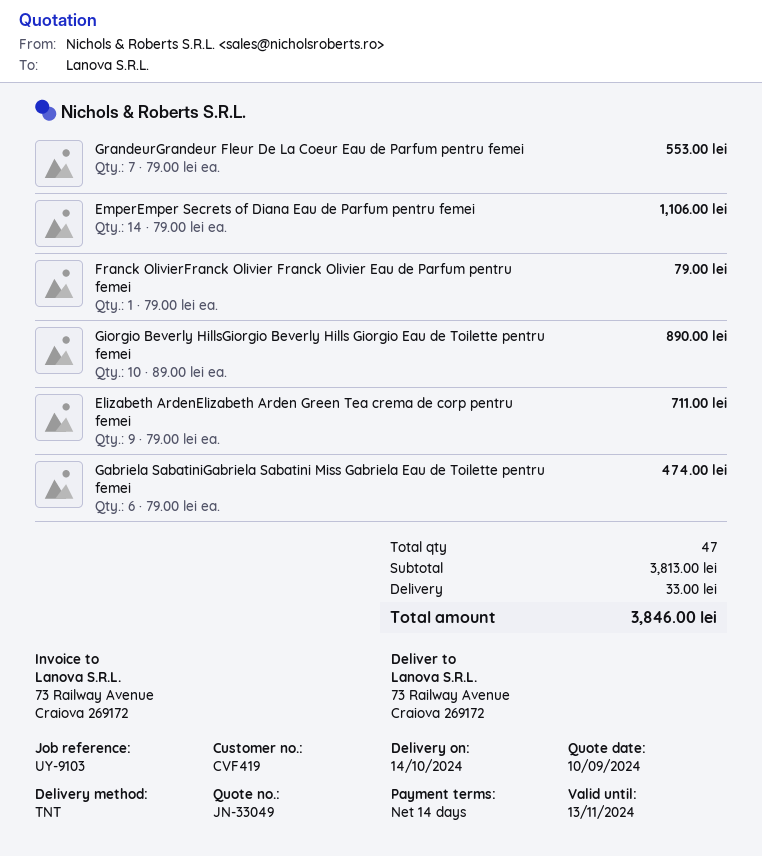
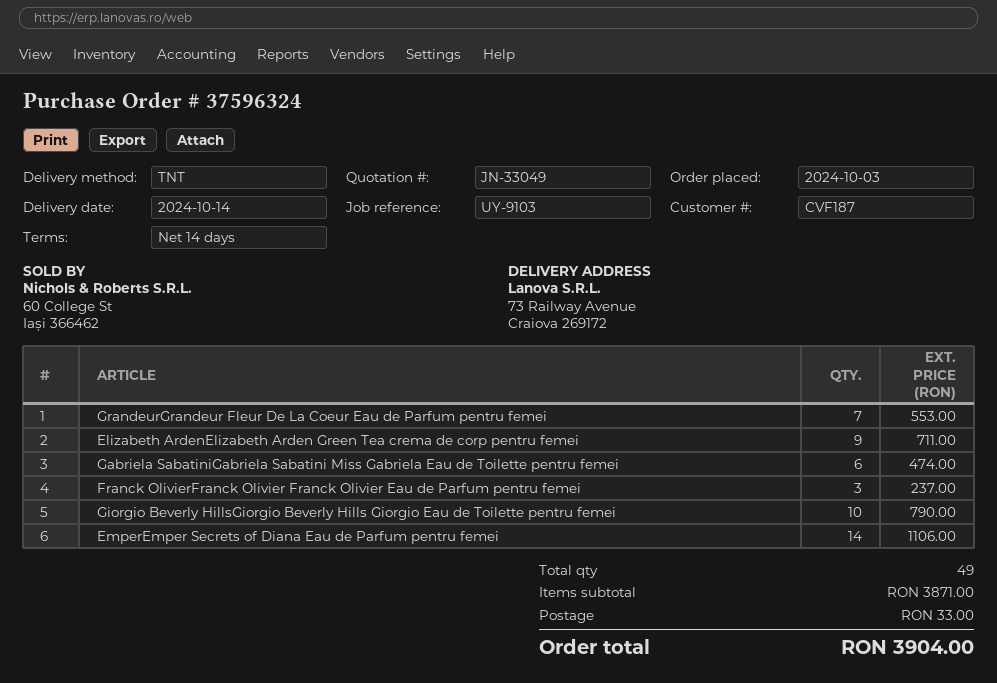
customer number: CVF419 -> CVF187
Franck OlivierFranck Olivier Franck Olivier Eau de Parfum pentru femei: 1 for 79.00 -> 3 for 237.00
Giorgio Beverly HillsGiorgio Beverly Hills Giorgio Eau de Toilette pentru femei: 10 for 890.00 -> 10 for 790.00
total quantity: 47 -> 49
subtotal: 3813.00 -> 3871.00
total: 3846.00 -> 3904.00

